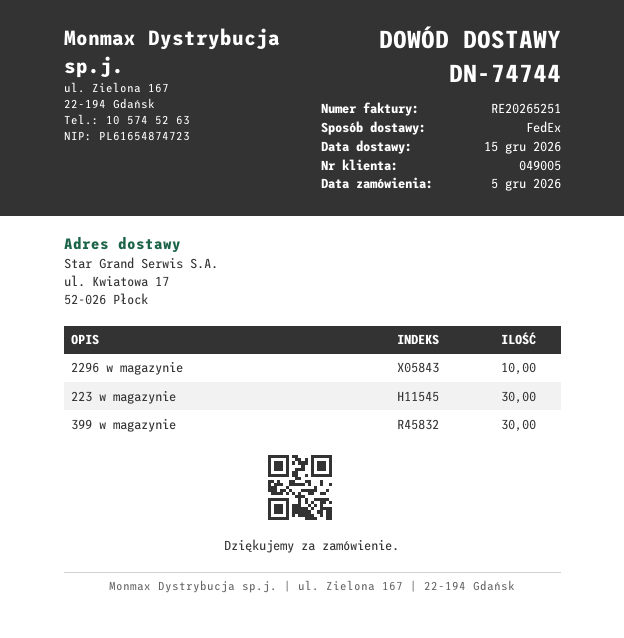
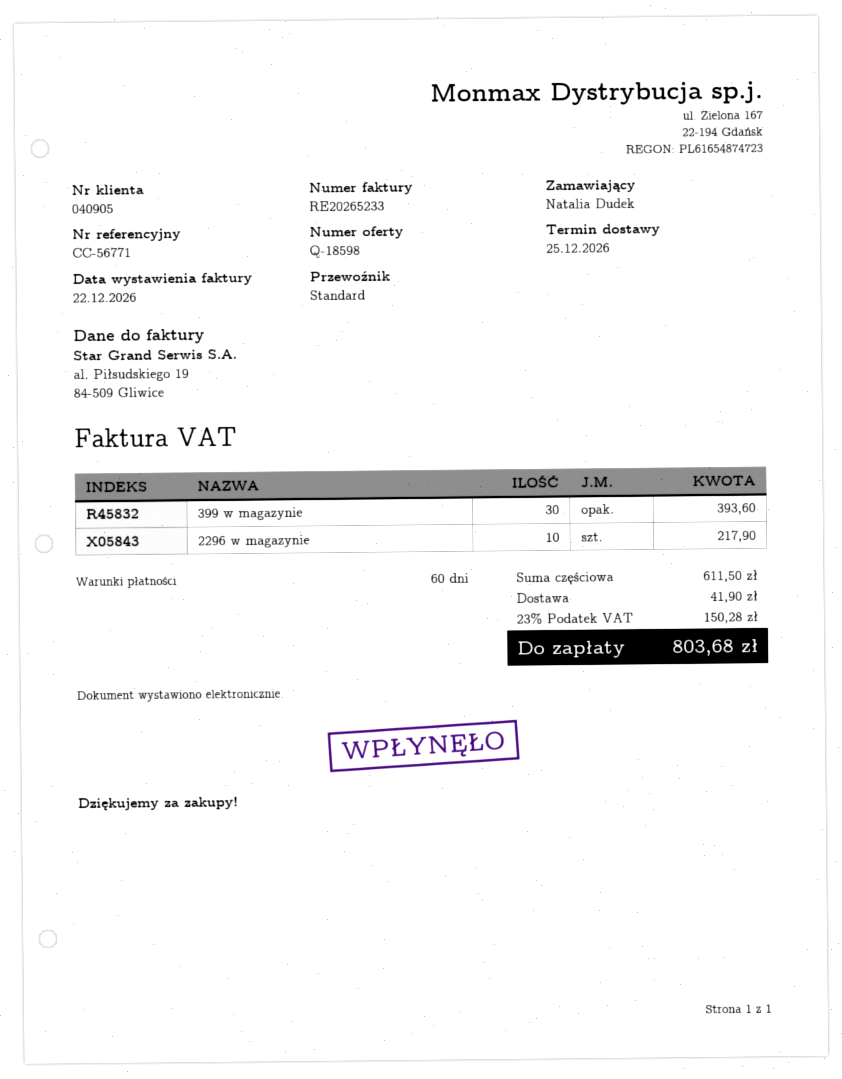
delivery date: 2026-12-15 -> 2026-12-25
invoice number: RE20265251 -> RE20265233
customer number: 049005 -> 040905
shipping method: FedEx -> standard
223 w magazynie: 30 -> none

